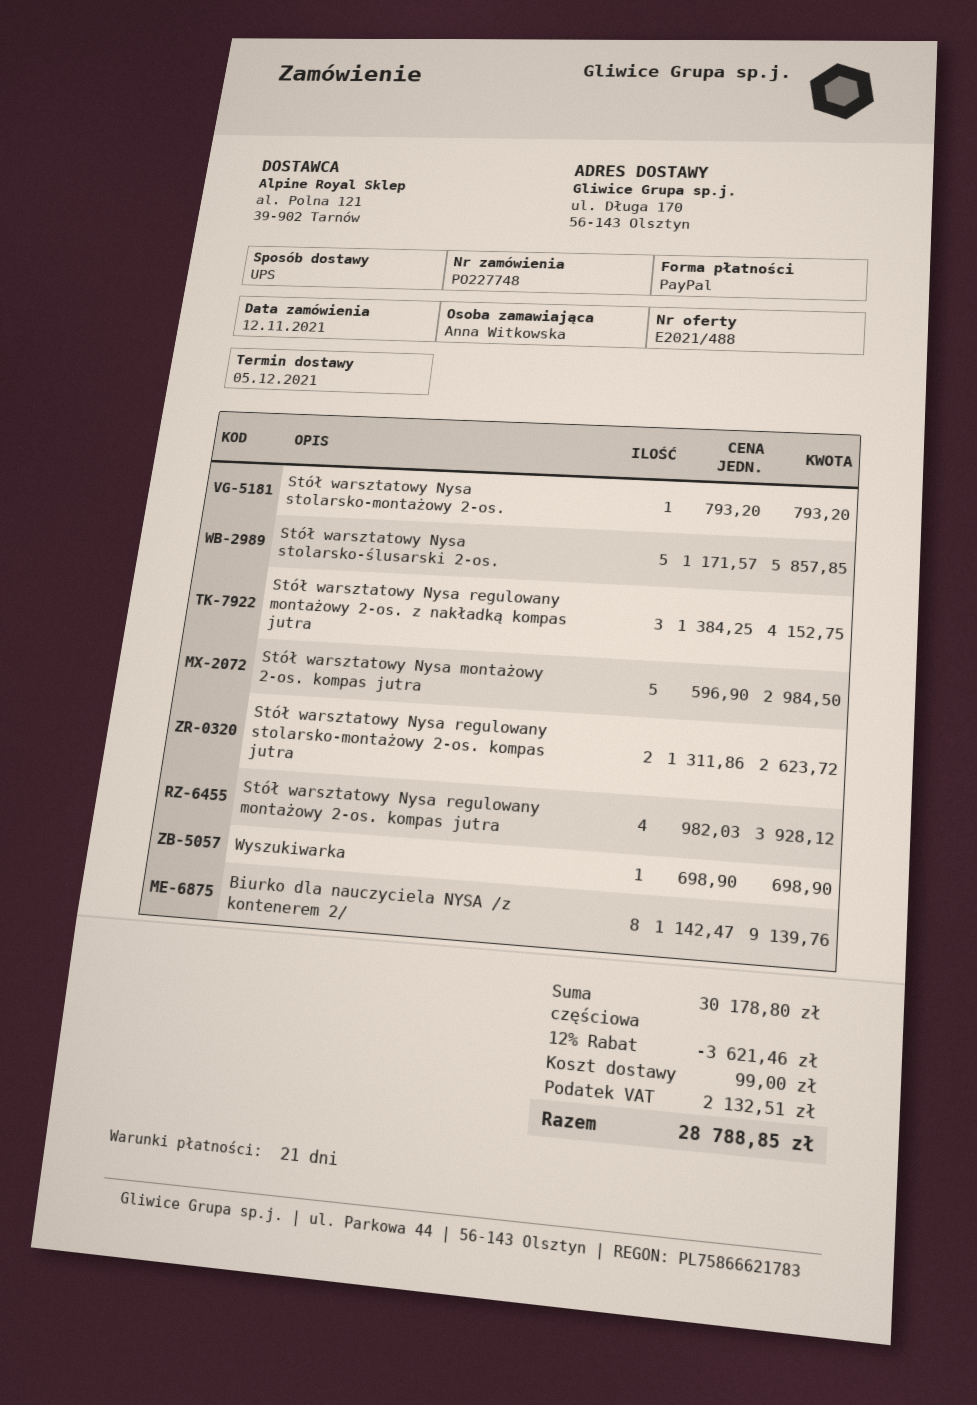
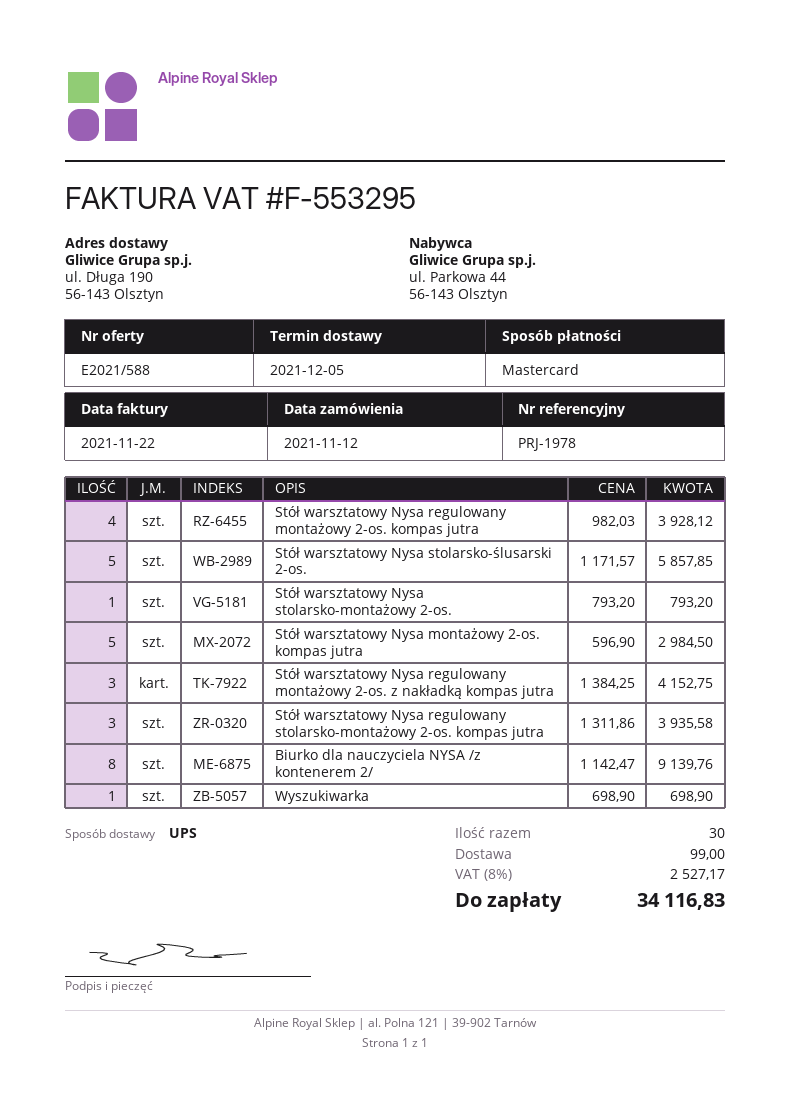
quote number: E2021/488 -> E2021/588
payment method: PayPal -> Mastercard
ship to: ul. Długa 170, 56-143 Olsztyn -> ul. Długa 190, 56-143 Olsztyn
Stół warsztatowy Nysa regulowany stolarsko-montażowy 2-os. kompas jutra: 2 x 1311.86 = 2623.72 -> 3 x 1311.86 = 3935.58
discount: 12% = 3621.46 -> none
tax: 2132.51 -> 2527.17
total: 28788.85 -> 34116.83

